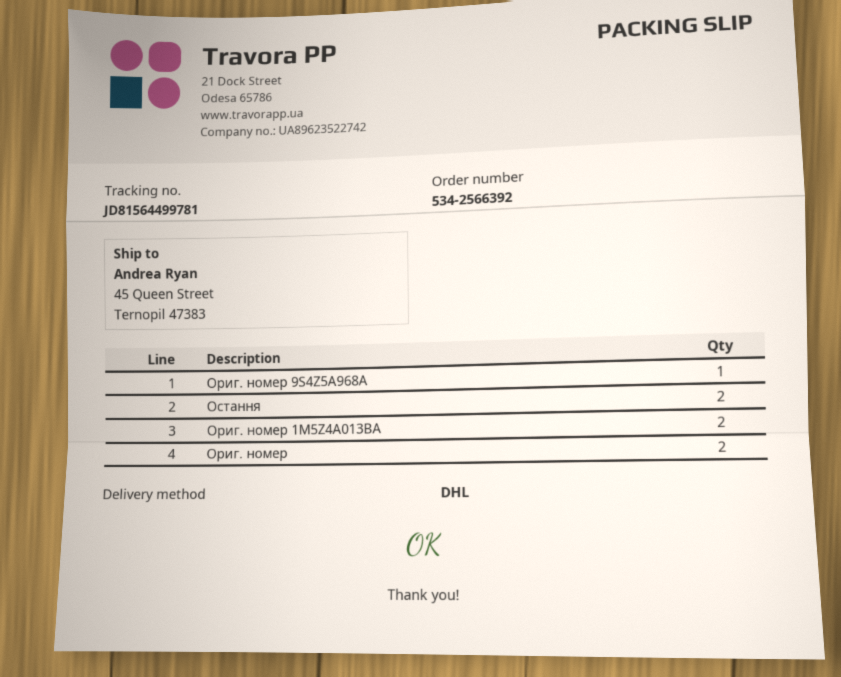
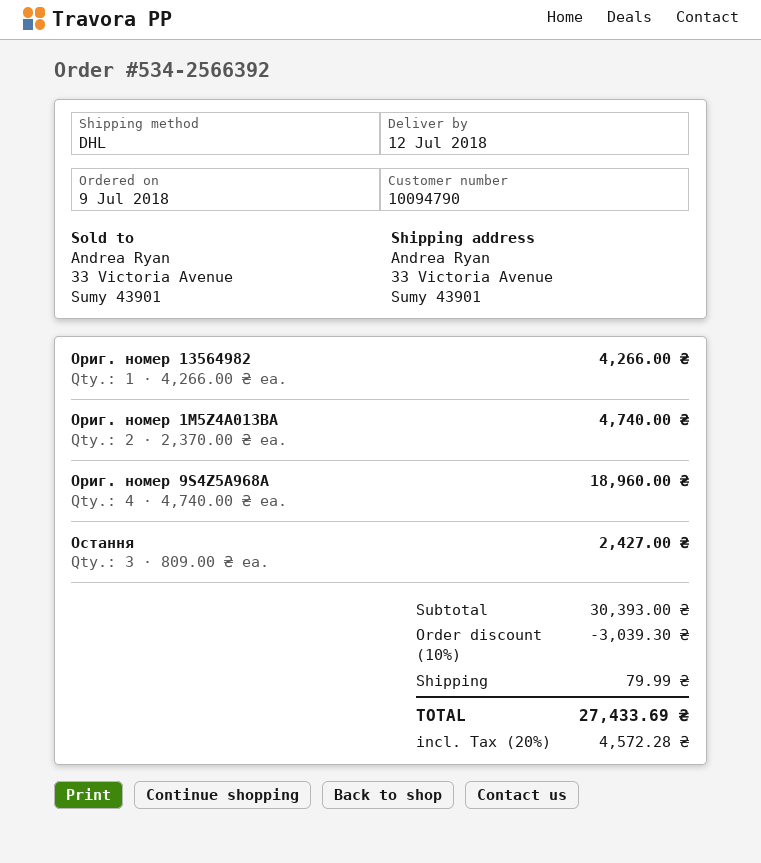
ship to: 45 Queen Street, Ternopil 47383 -> 33 Victoria Avenue, Sumy 43901
Ориг. номер 9S4Z5A968A: 1 -> 4
Остання: 2 -> 3
Ориг. номер: 2 -> none
Ориг. номер 13564982: none -> 1

